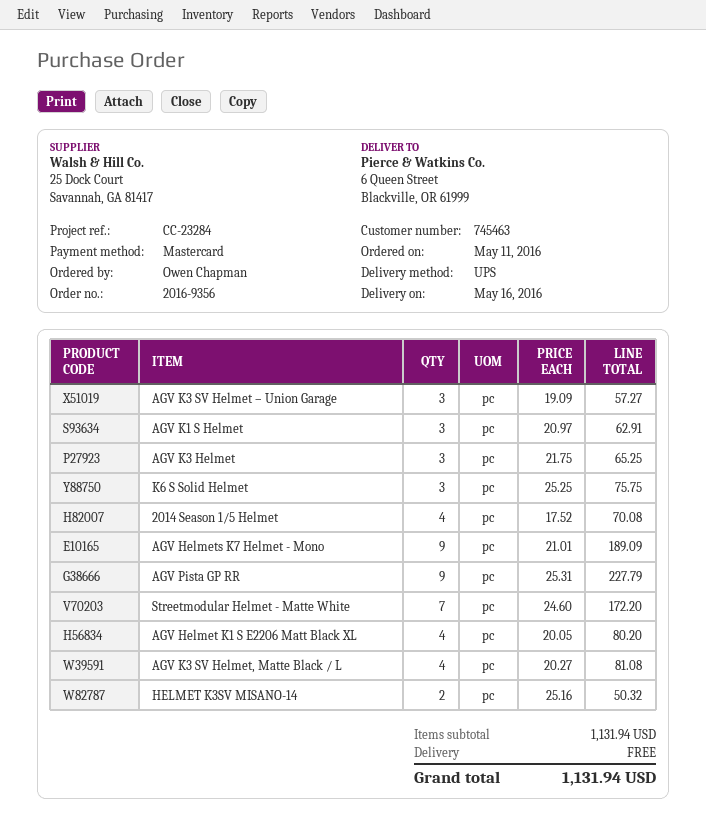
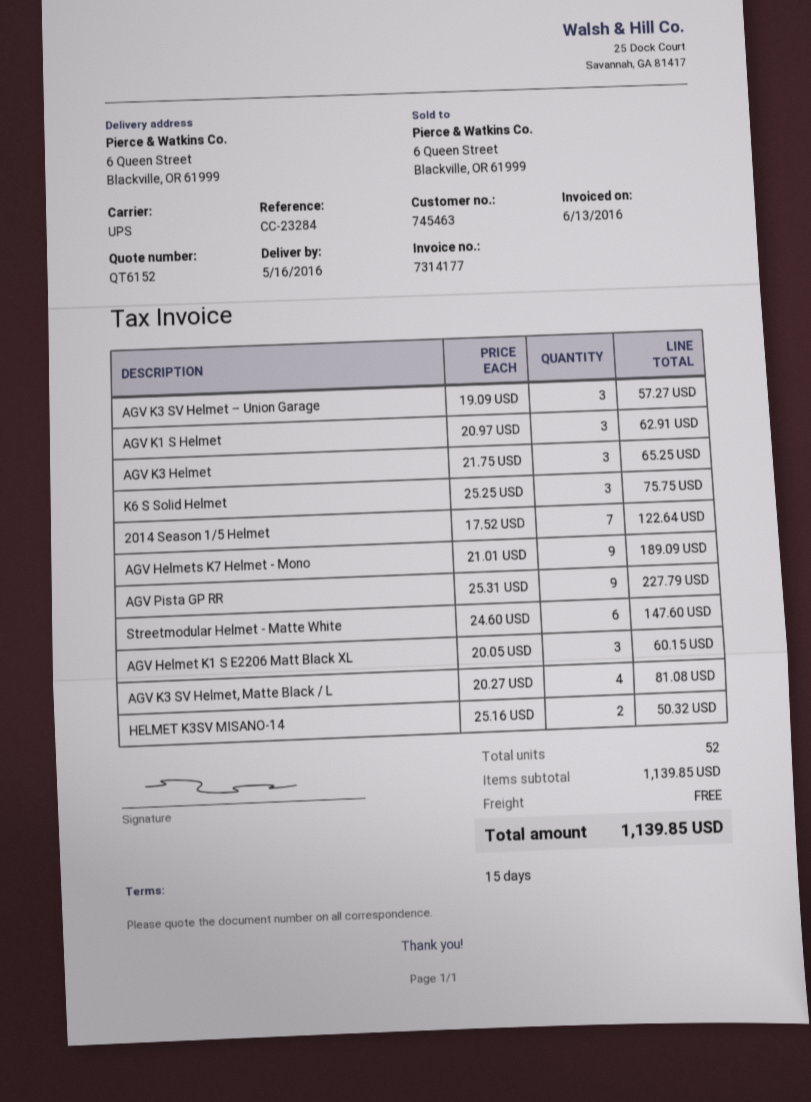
2014 Season 1/5 Helmet: 4 x 17.52 = 70.08 -> 7 x 17.52 = 122.64
Streetmodular Helmet - Matte White: 7 x 24.60 = 172.20 -> 6 x 24.60 = 147.60
AGV Helmet K1 S E2206 Matt Black XL: 4 x 20.05 = 80.20 -> 3 x 20.05 = 60.15
subtotal: 1131.94 -> 1139.85
total: 1131.94 -> 1139.85

